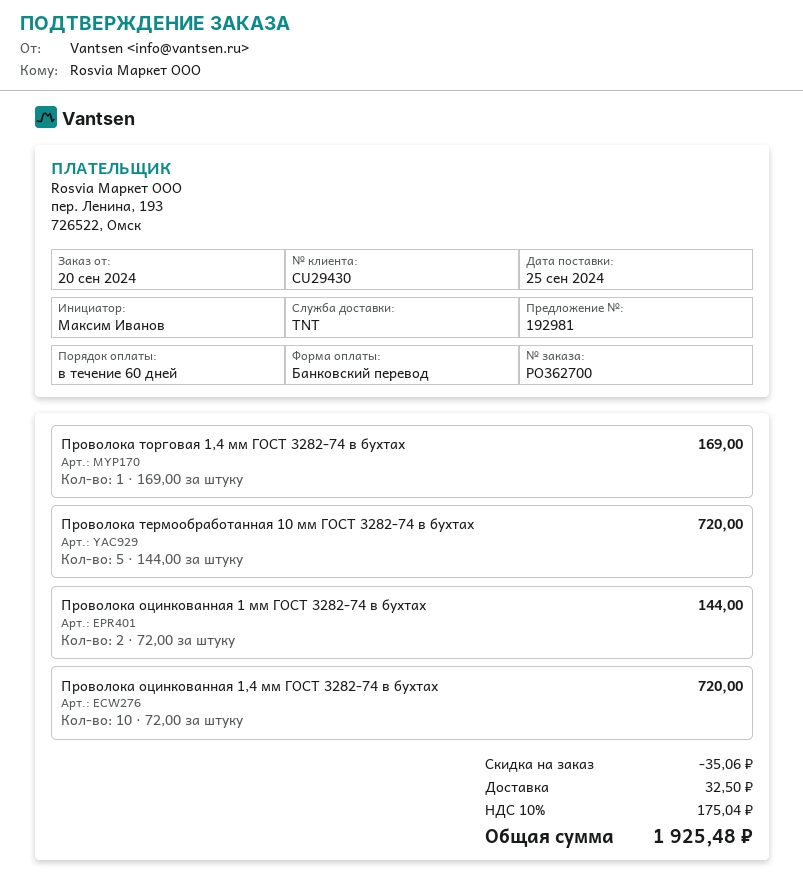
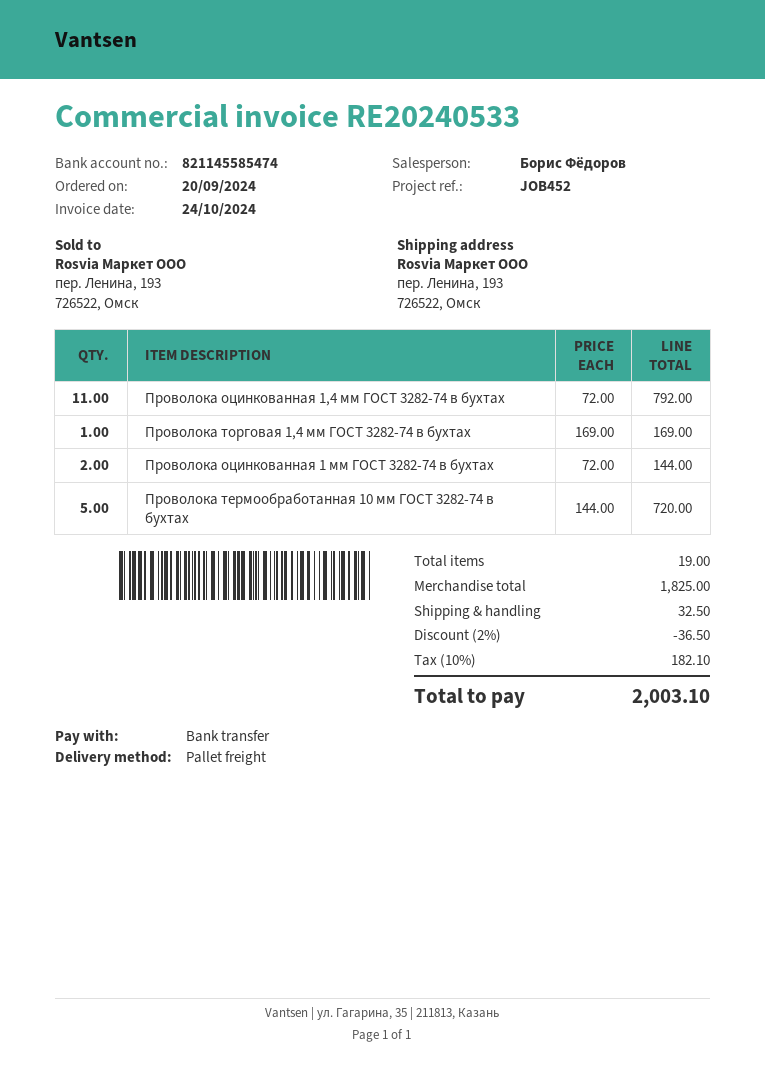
shipping method: TNT -> pallet freight
Проволока оцинкованная 1,4 мм ГОСТ 3282-74 в бухтах: 10 x 72.00 = 720.00 -> 11 x 72.00 = 792.00
discount: 35.06 -> 36.50
tax: 10% = 175.04 -> 10% = 182.10
total: 1925.48 -> 2003.10

